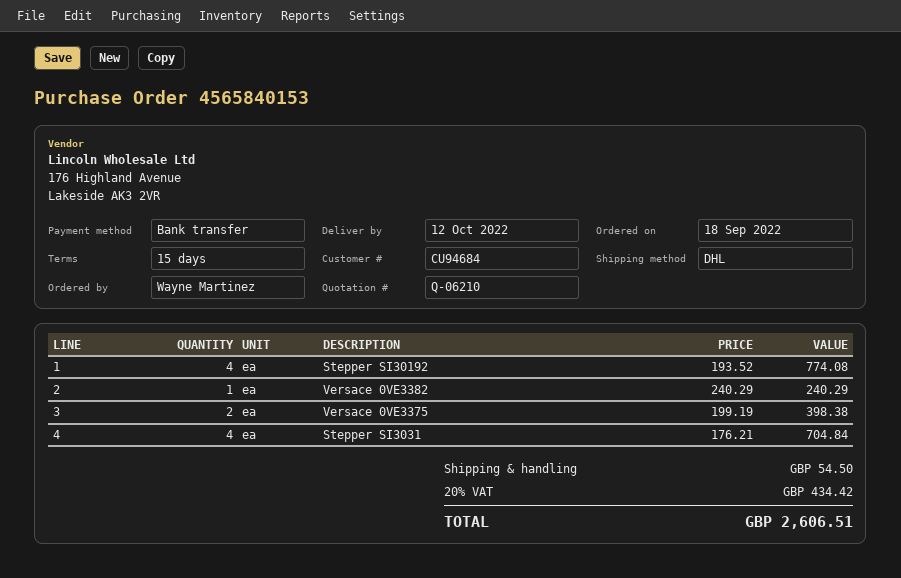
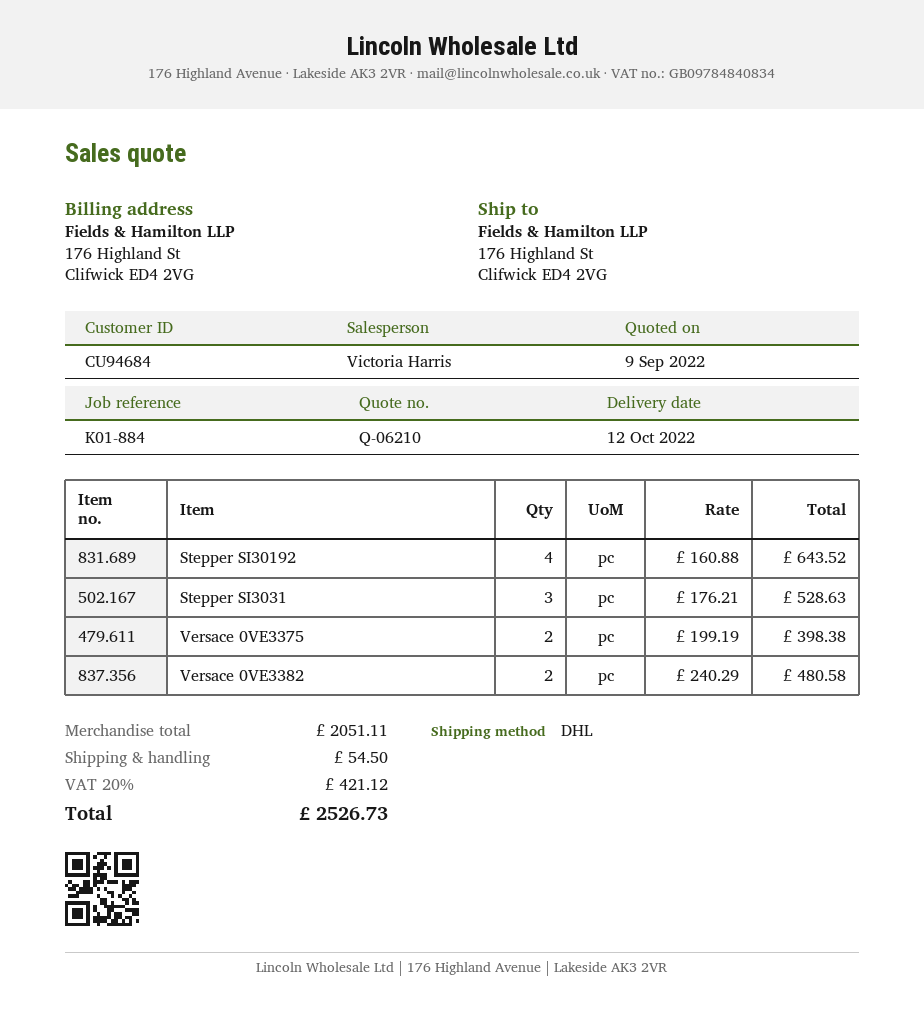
Stepper SI30192: 4 x 193.52 = 774.08 -> 4 x 160.88 = 643.52
Versace 0VE3382: 1 x 240.29 = 240.29 -> 2 x 240.29 = 480.58
Stepper SI3031: 4 x 176.21 = 704.84 -> 3 x 176.21 = 528.63
tax: 20% = 434.42 -> 20% = 421.12
total: 2606.51 -> 2526.73

